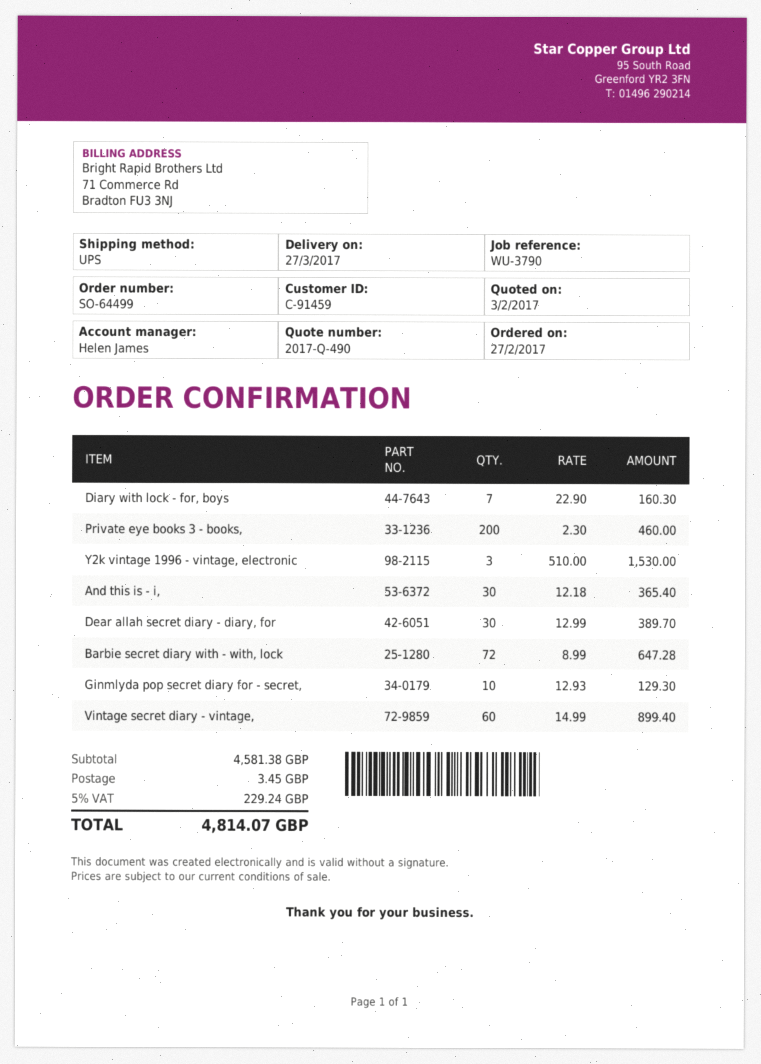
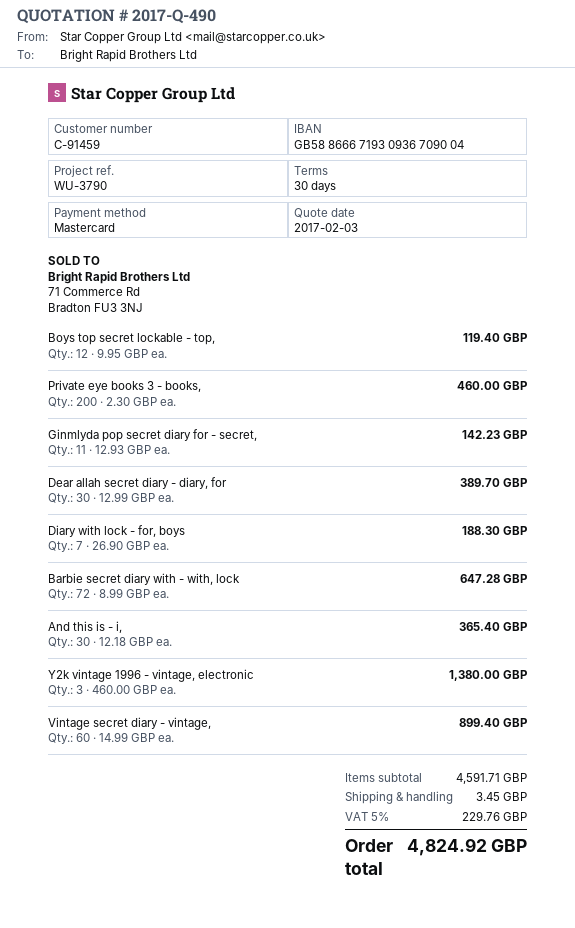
Diary with lock - for, boys: 7 x 22.90 = 160.30 -> 7 x 26.90 = 188.30
Y2k vintage 1996 - vintage, electronic: 3 x 510.00 = 1530.00 -> 3 x 460.00 = 1380.00
Ginmlyda pop secret diary for - secret,: 10 x 12.93 = 129.30 -> 11 x 12.93 = 142.23
Boys top secret lockable - top,: none -> 12 x 9.95 = 119.40
subtotal: 4581.38 -> 4591.71
tax: 5% = 229.24 -> 5% = 229.76
total: 4814.07 -> 4824.92

